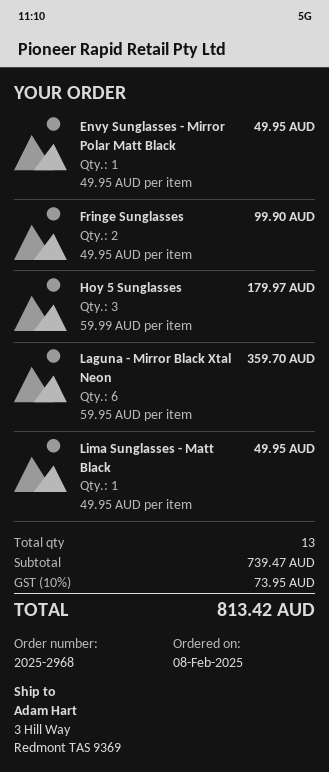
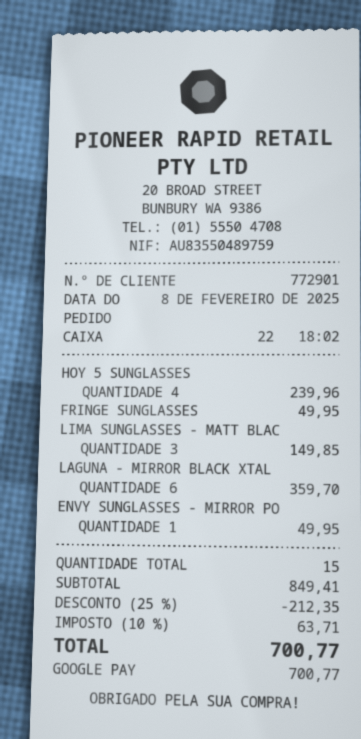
Fringe Sunglasses: 2 for 99.90 -> 1 for 49.95
Hoy 5 Sunglasses: 3 for 179.97 -> 4 for 239.96
Lima Sunglasses - Matt Black: 1 for 49.95 -> 3 for 149.85
total quantity: 13 -> 15
subtotal: 739.47 -> 849.41
discount: none -> 25% = 212.35
tax: 10% = 73.95 -> 10% = 63.71
total: 813.42 -> 700.77

